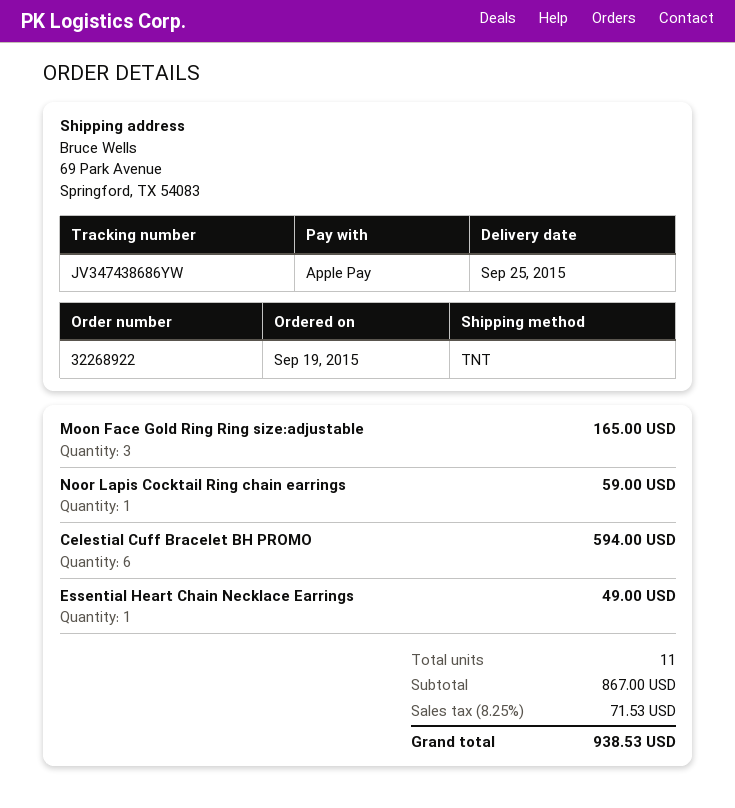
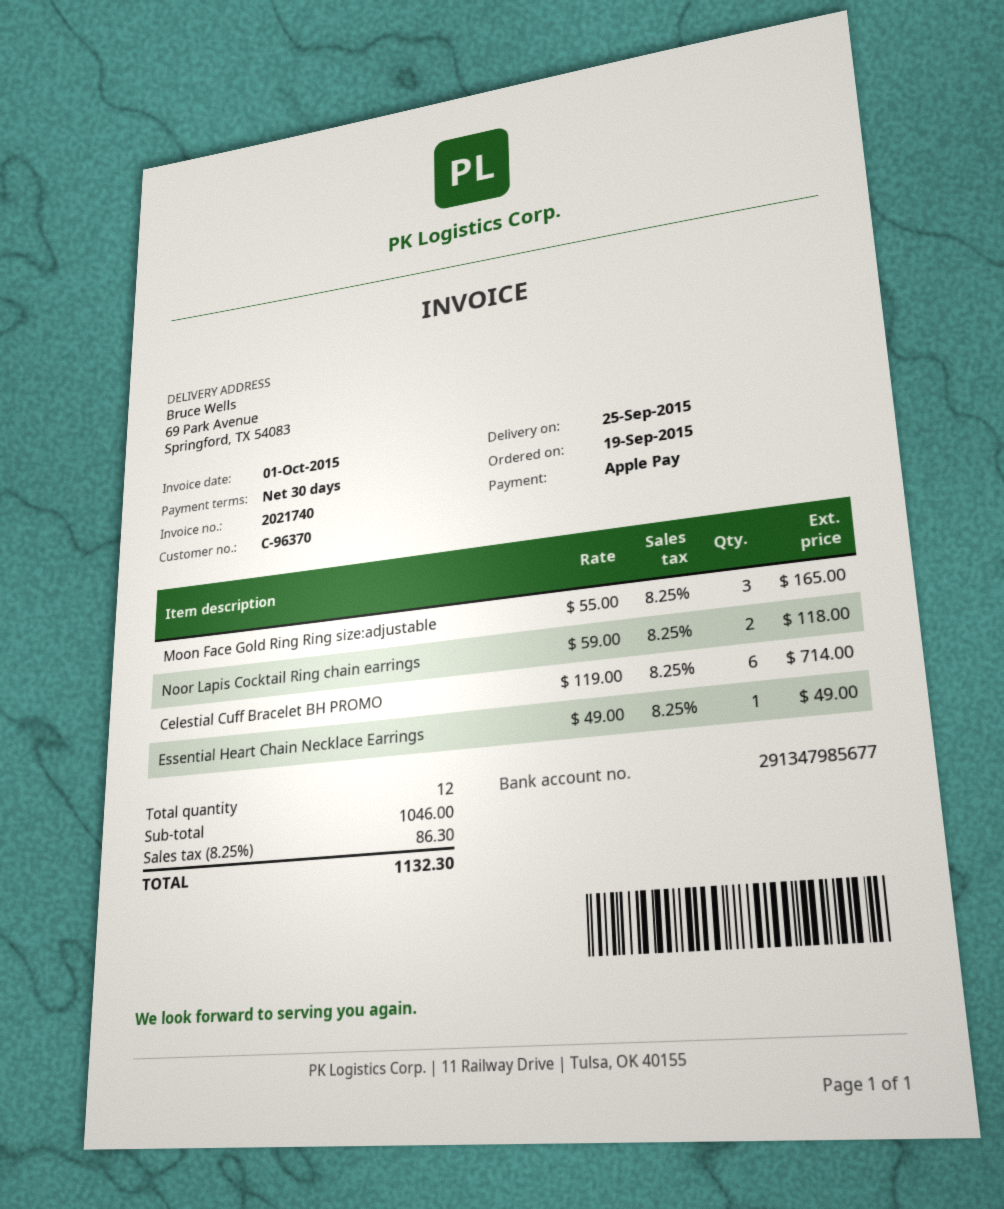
Noor Lapis Cocktail Ring chain earrings: 1 for 59.00 -> 2 for 118.00
Celestial Cuff Bracelet BH PROMO: 6 for 594.00 -> 6 for 714.00
total quantity: 11 -> 12
subtotal: 867.00 -> 1046.00
tax: 8.25% = 71.53 -> 8.25% = 86.30
total: 938.53 -> 1132.30

